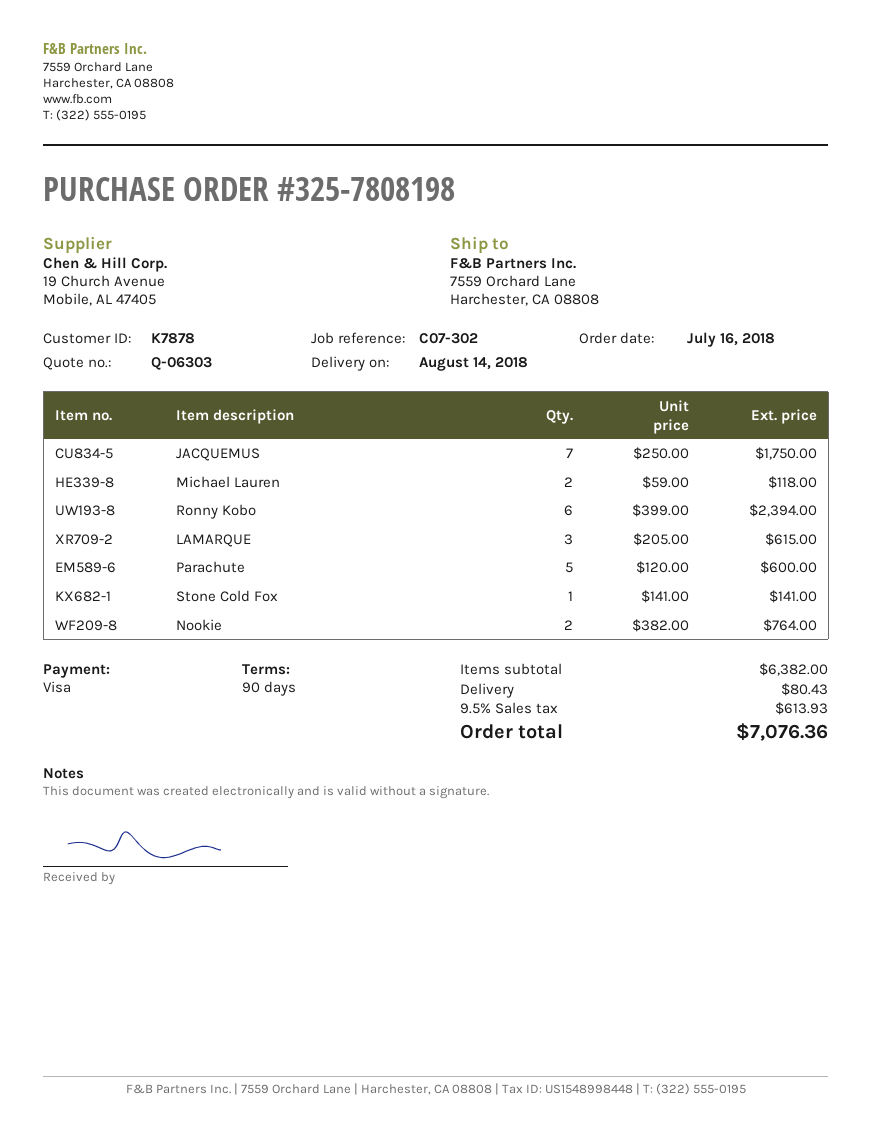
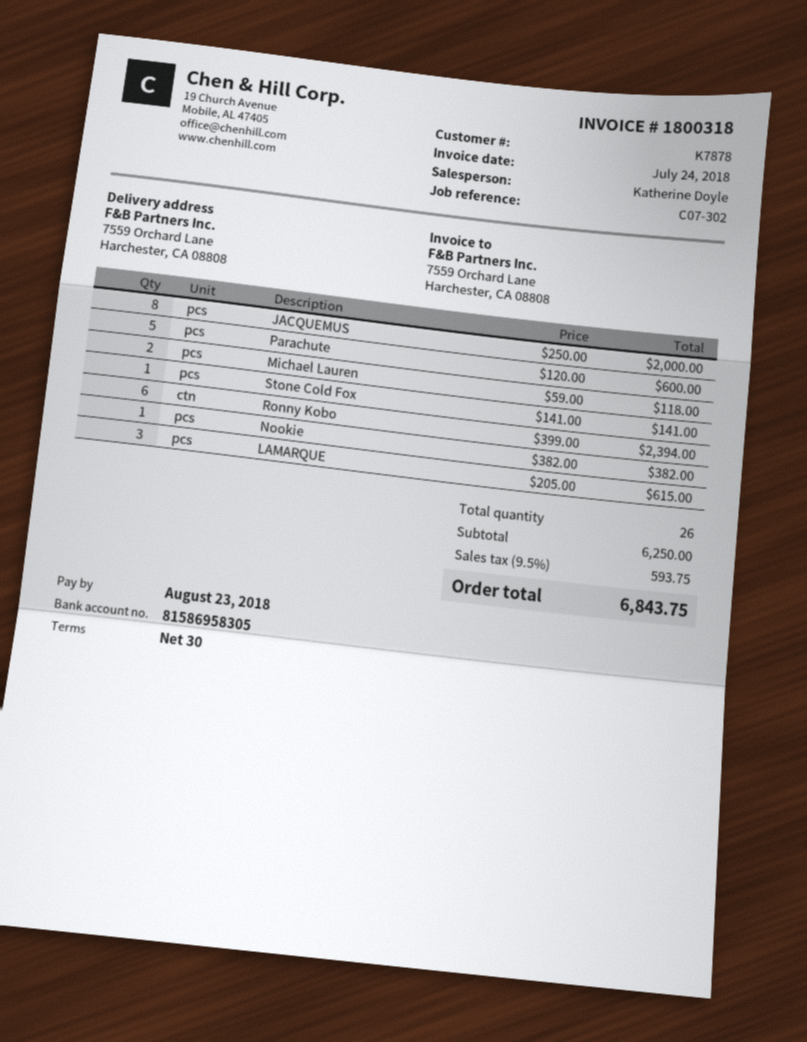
payment terms: 90 days -> 30 days
JACQUEMUS: 7 x 250.00 = 1750.00 -> 8 x 250.00 = 2000.00
Nookie: 2 x 382.00 = 764.00 -> 1 x 382.00 = 382.00
subtotal: 6382.00 -> 6250.00
shipping: 80.43 -> none
tax: 9.5% = 613.93 -> 9.5% = 593.75
total: 7076.36 -> 6843.75

